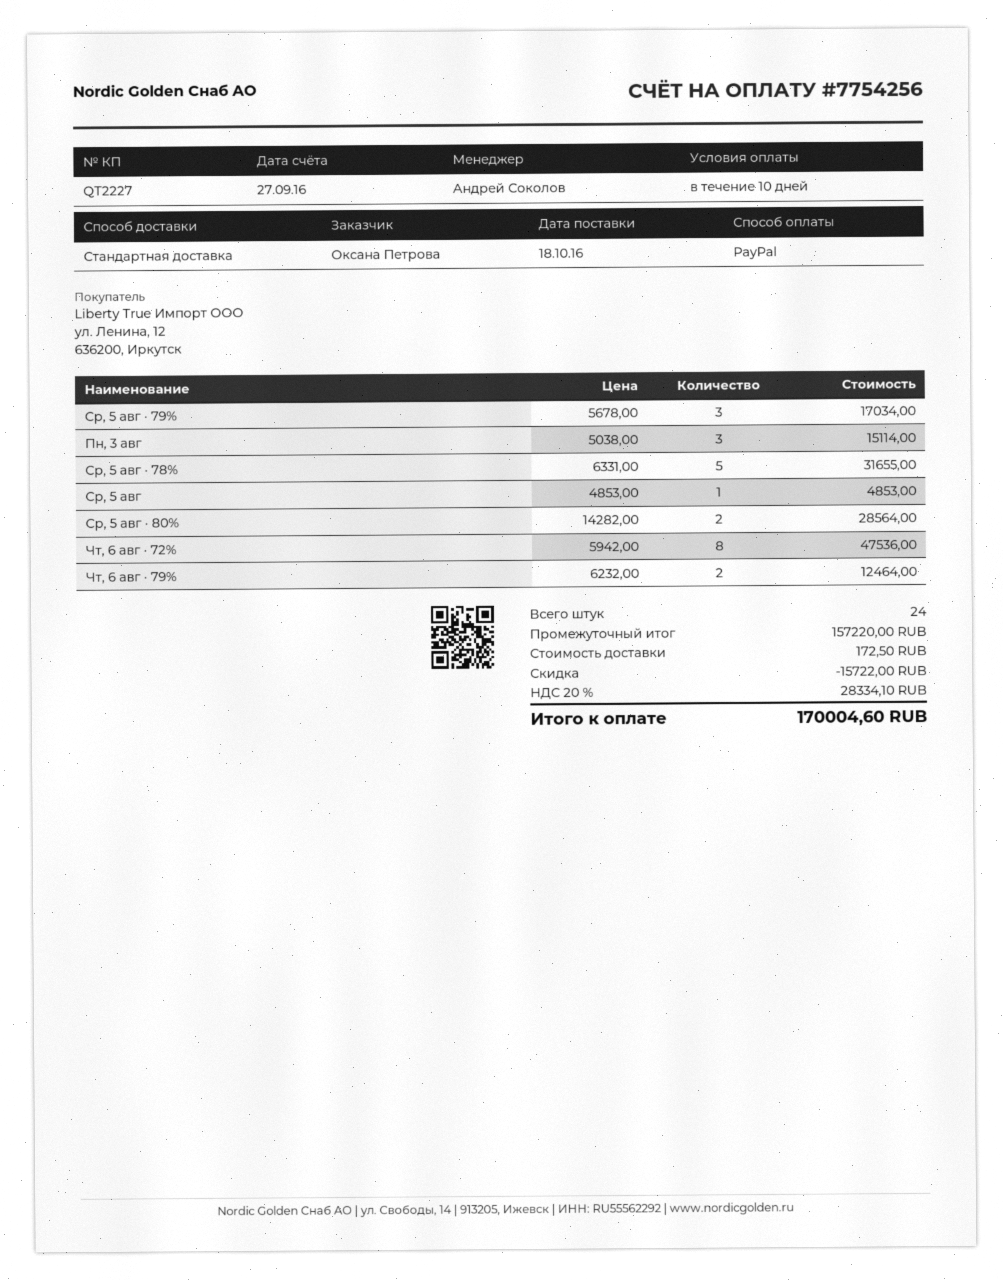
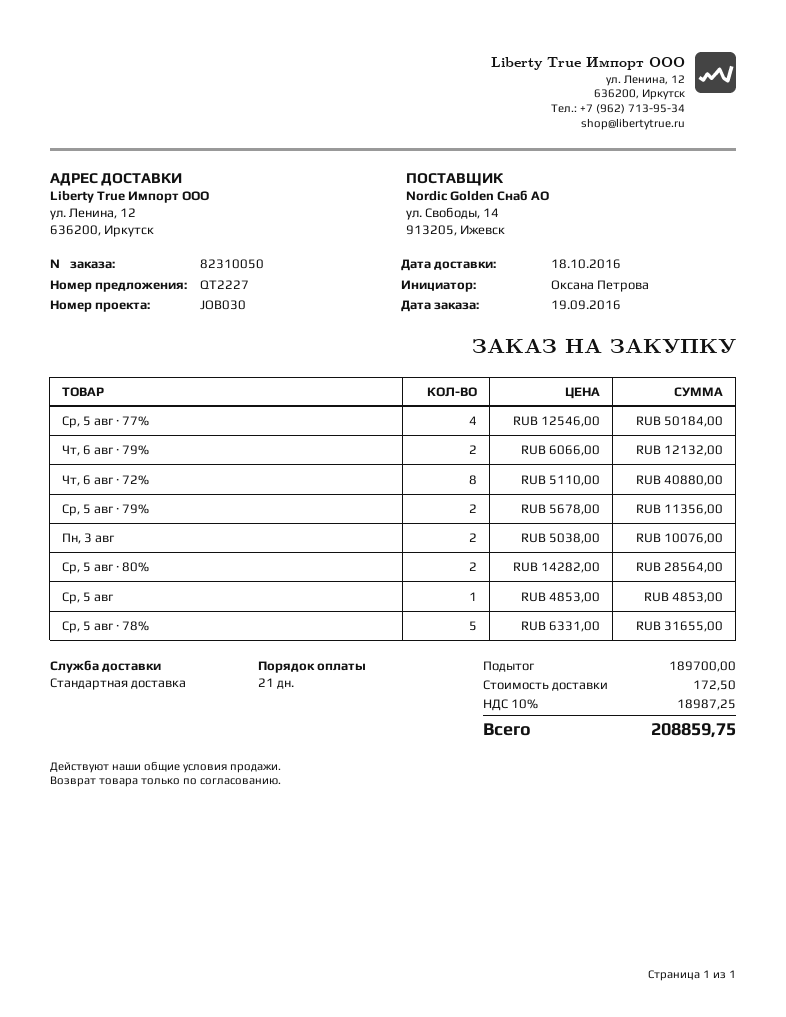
payment terms: 10 days -> 21 days
Ср, 5 авг · 79%: 3 x 5678.00 = 17034.00 -> 2 x 5678.00 = 11356.00
Пн, 3 авг: 3 x 5038.00 = 15114.00 -> 2 x 5038.00 = 10076.00
Чт, 6 авг · 72%: 8 x 5942.00 = 47536.00 -> 8 x 5110.00 = 40880.00
Чт, 6 авг · 79%: 2 x 6232.00 = 12464.00 -> 2 x 6066.00 = 12132.00
Ср, 5 авг · 77%: none -> 4 x 12546.00 = 50184.00
subtotal: 157220.00 -> 189700.00
discount: 15722.00 -> none
tax: 20% = 28334.10 -> 10% = 18987.25
total: 170004.60 -> 208859.75

